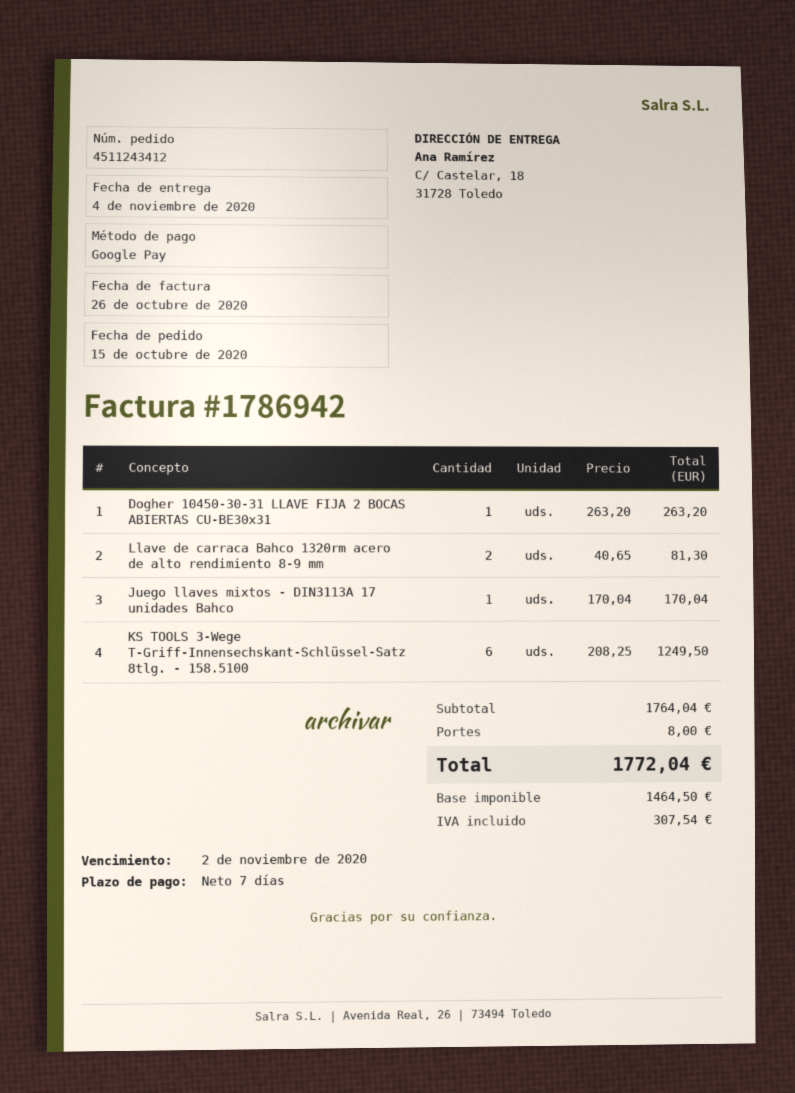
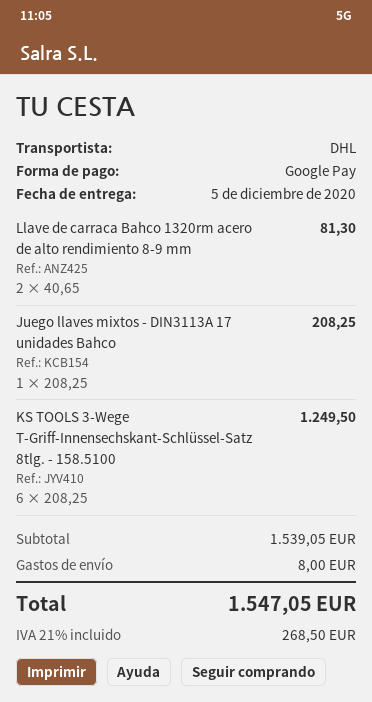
delivery date: 2020-11-04 -> 2020-12-05
Dogher 10450-30-31 LLAVE FIJA 2 BOCAS ABIERTAS CU-BE30x31: 1 x 263.20 = 263.20 -> none
Juego llaves mixtos - DIN3113A 17 unidades Bahco: 1 x 170.04 = 170.04 -> 1 x 208.25 = 208.25
subtotal: 1764.04 -> 1539.05
tax: 307.54 -> 268.50
total: 1772.04 -> 1547.05

